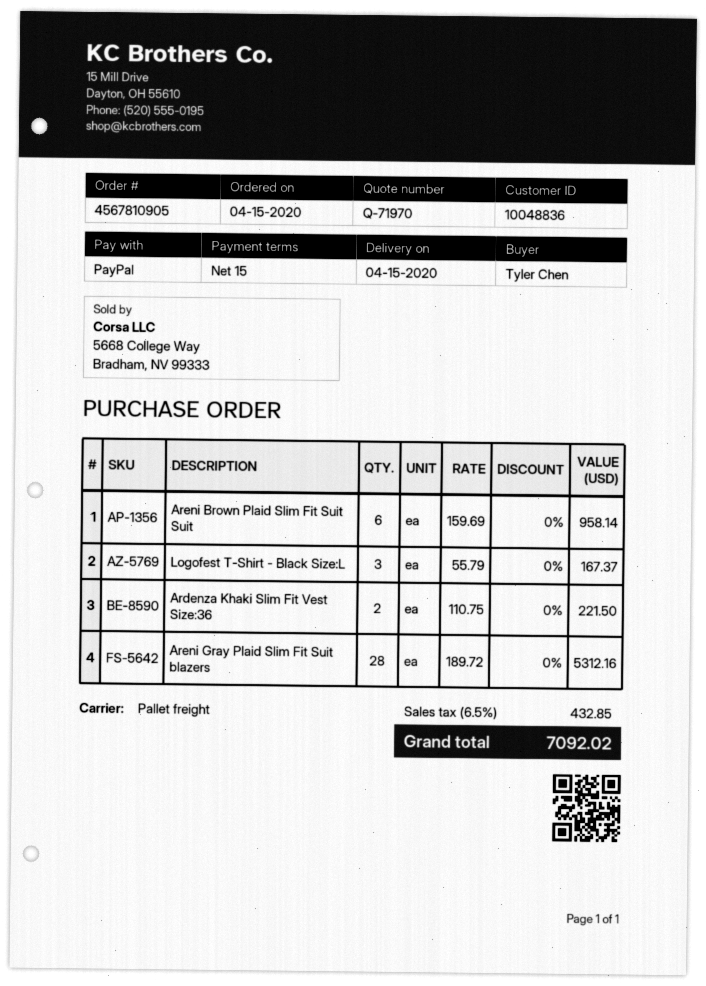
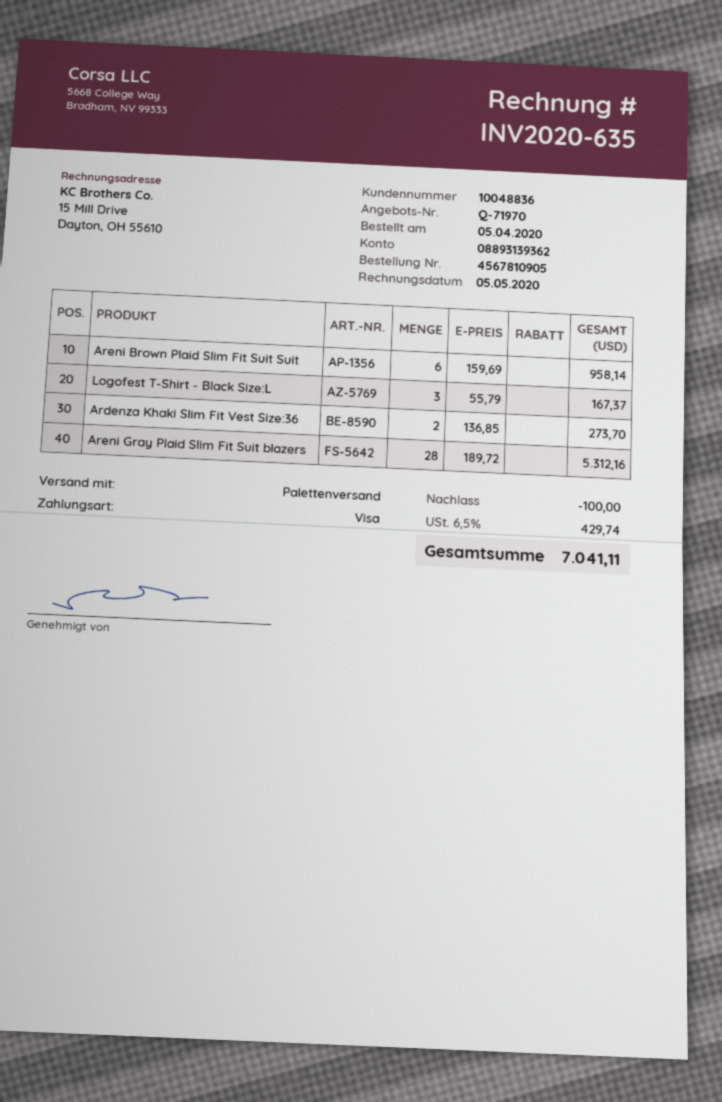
order date: 2020-04-15 -> 2020-04-05
payment method: PayPal -> Visa
Ardenza Khaki Slim Fit Vest Size:36: 2 x 110.75 = 221.50 -> 2 x 136.85 = 273.70
discount: none -> 100.00
tax: 6.5% = 432.85 -> 6.5% = 429.74
total: 7092.02 -> 7041.11

